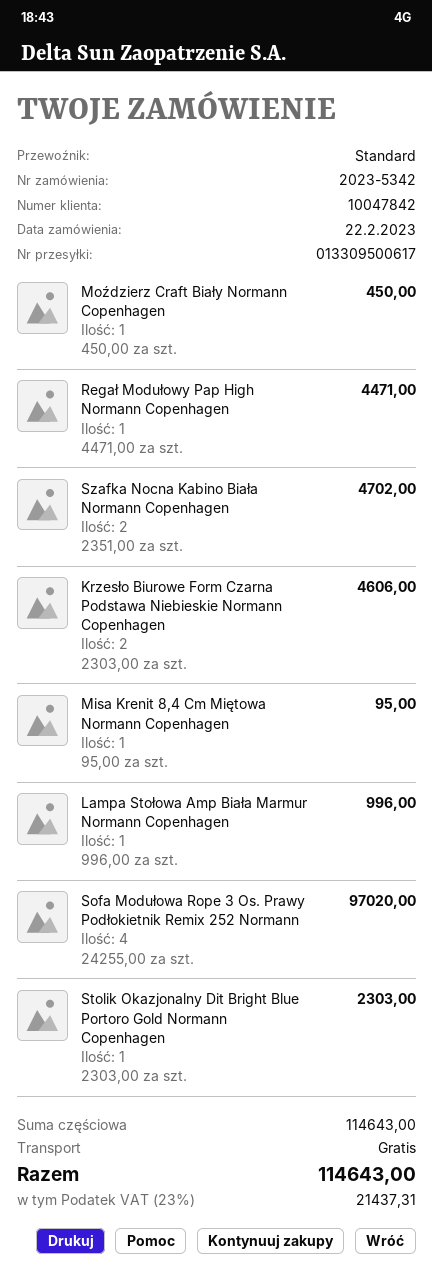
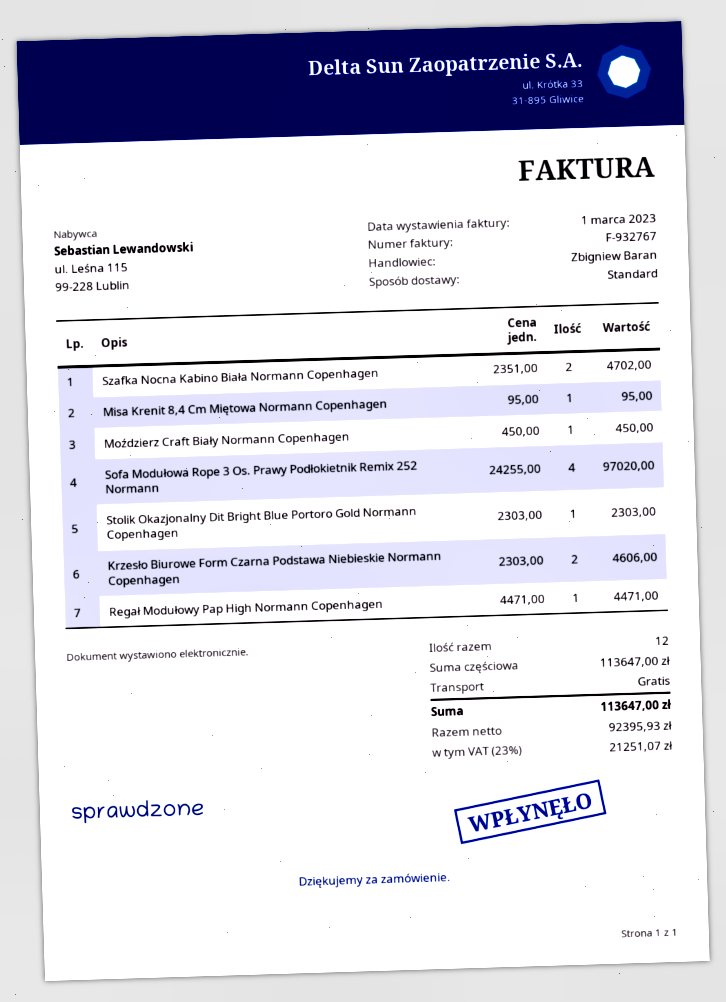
Lampa Stołowa Amp Biała Marmur Normann Copenhagen: 1 x 996.00 = 996.00 -> none
subtotal: 114643.00 -> 113647.00
tax: 23% = 21437.31 -> 23% = 21251.07
total: 114643.00 -> 113647.00

